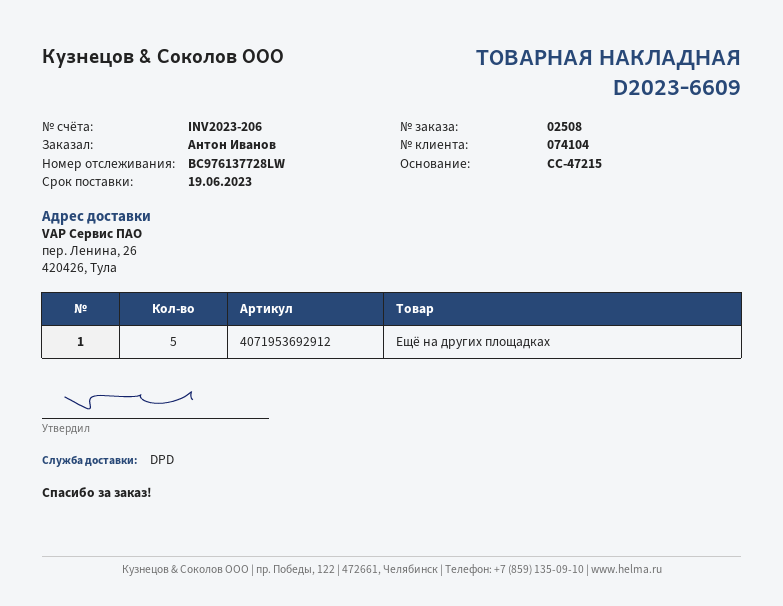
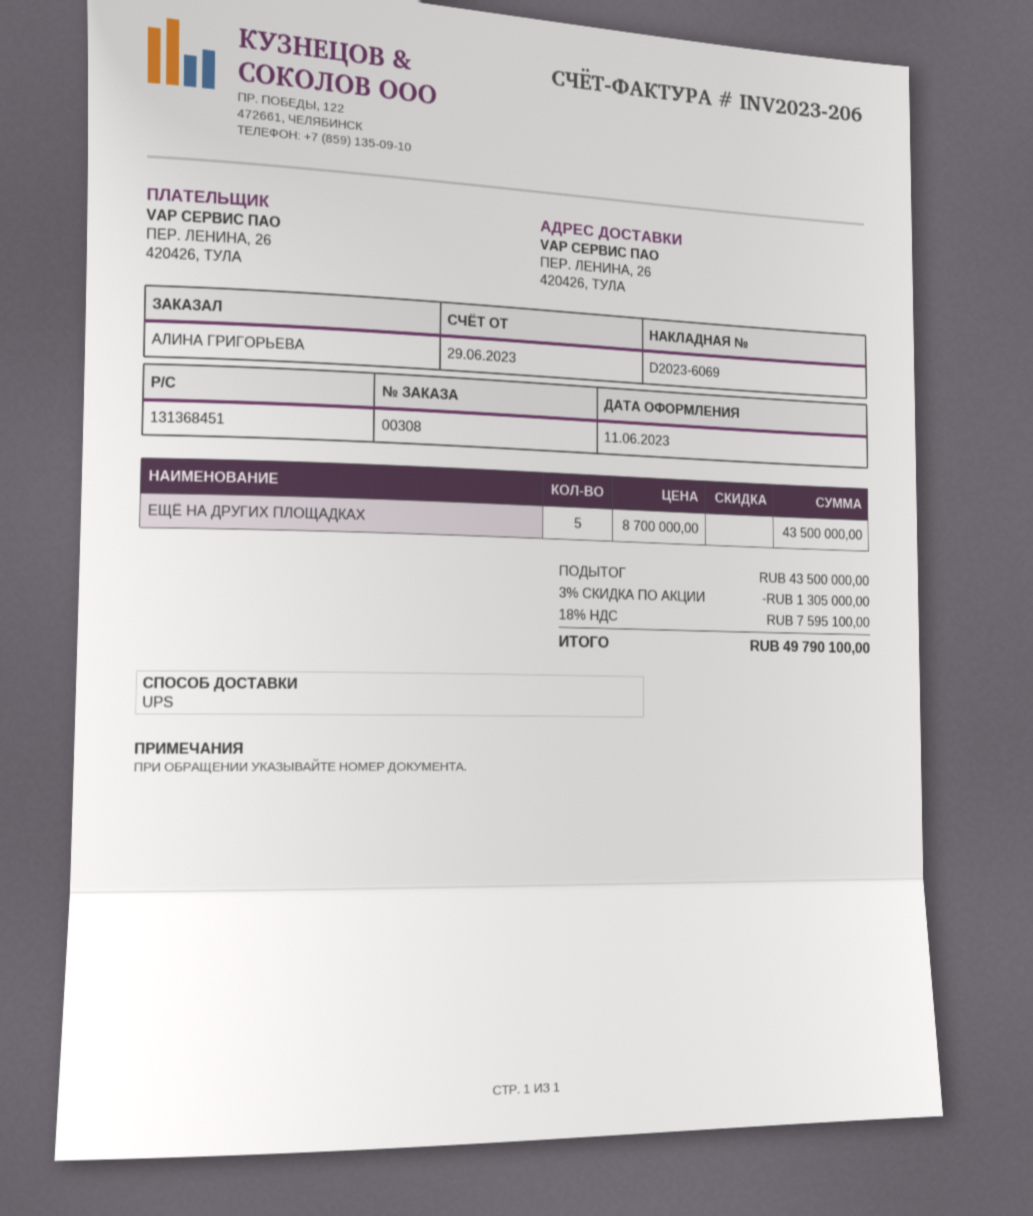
order number: 02508 -> 00308
delivery note number: D2023-6609 -> D2023-6069
ordered by: Антон Иванов -> АЛИНА ГРИГОРЬЕВА
shipping method: DPD -> UPS

